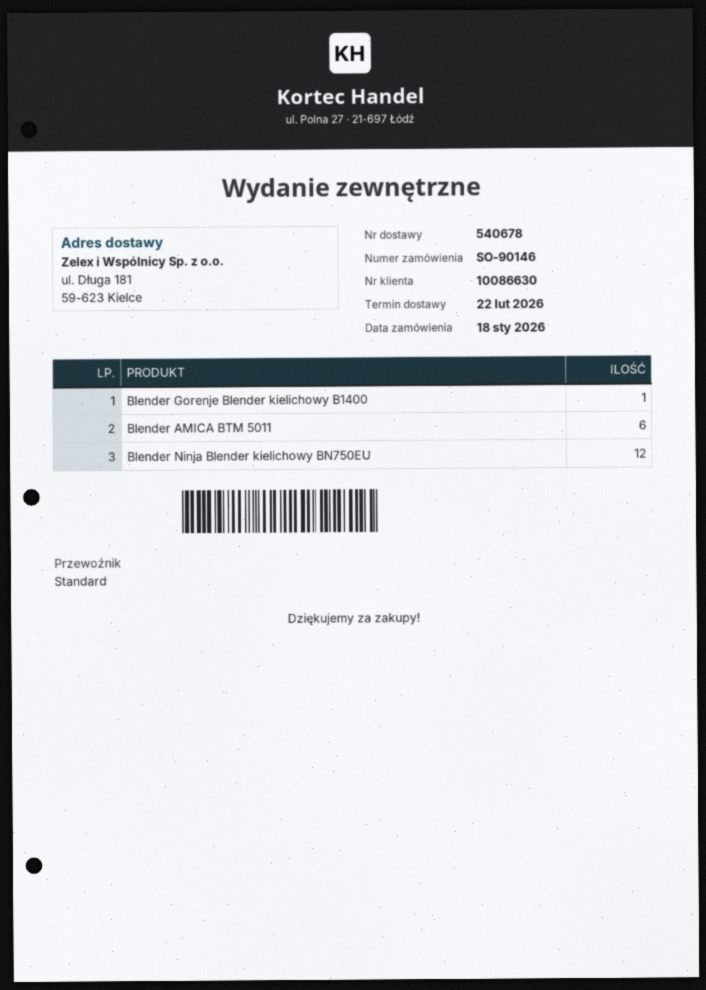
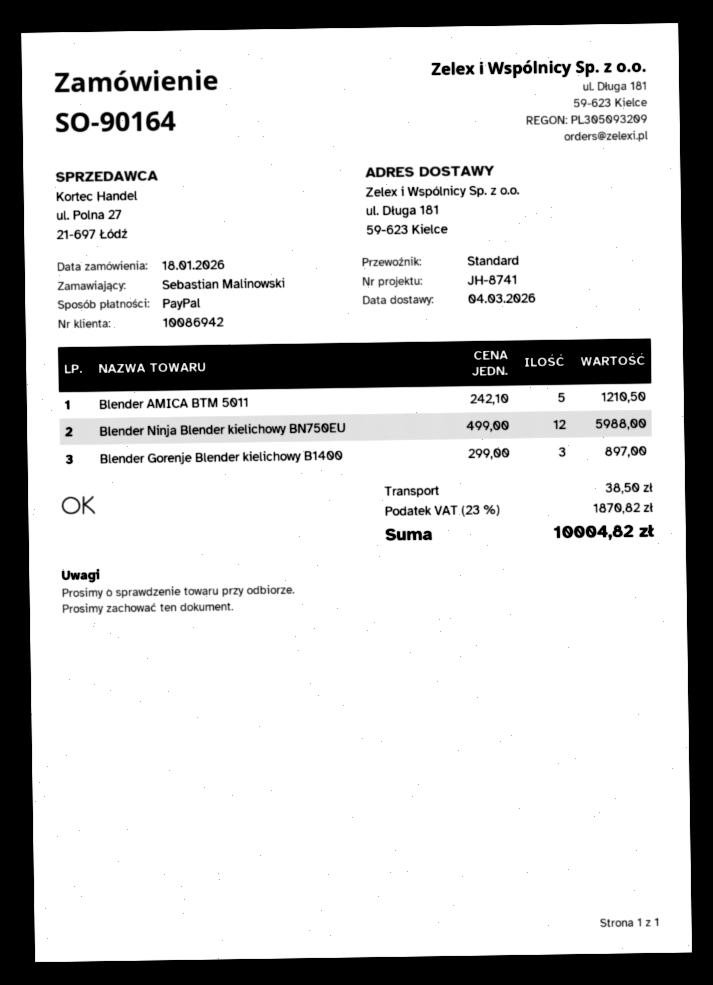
order number: SO-90146 -> SO-90164
delivery date: 2026-02-22 -> 2026-03-04
customer number: 10086630 -> 10086942
Blender Gorenje Blender kielichowy B1400: 1 -> 3
Blender AMICA BTM 5011: 6 -> 5

